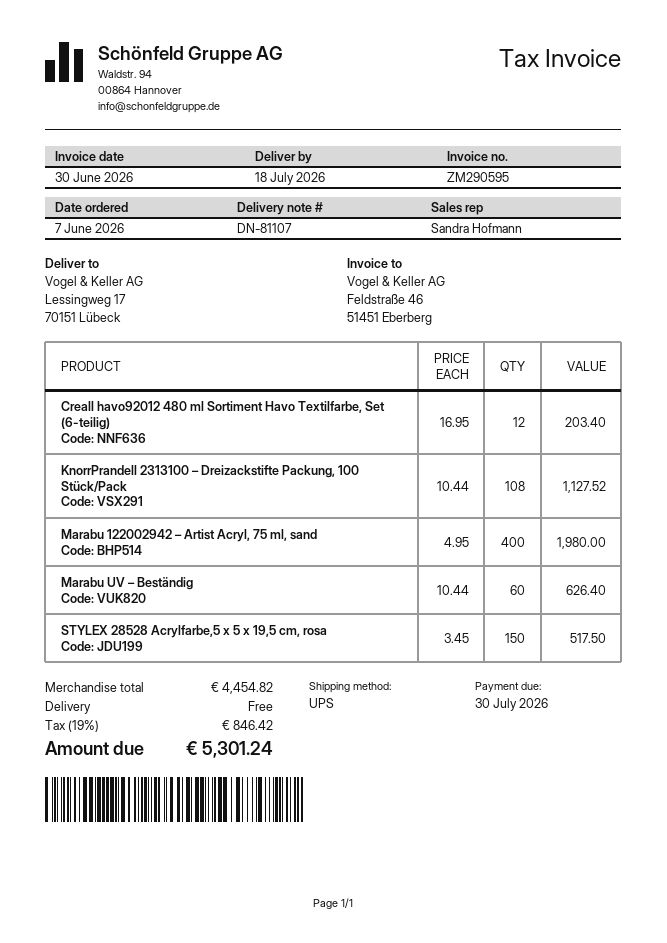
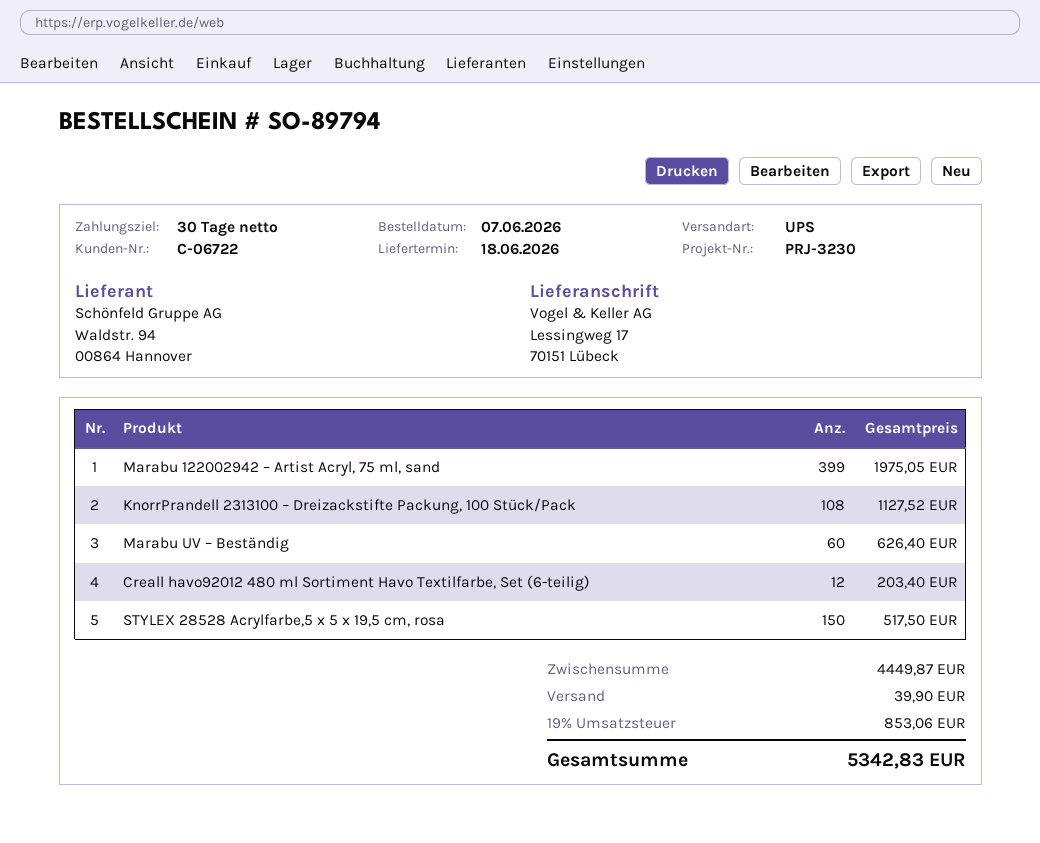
delivery date: 2026-07-18 -> 2026-06-18
Marabu 122002942 – Artist Acryl, 75 ml, sand: 400 for 1980.00 -> 399 for 1975.05
subtotal: 4454.82 -> 4449.87
shipping: 0.00 -> 39.90
tax: 19% = 846.42 -> 19% = 853.06
total: 5301.24 -> 5342.83

